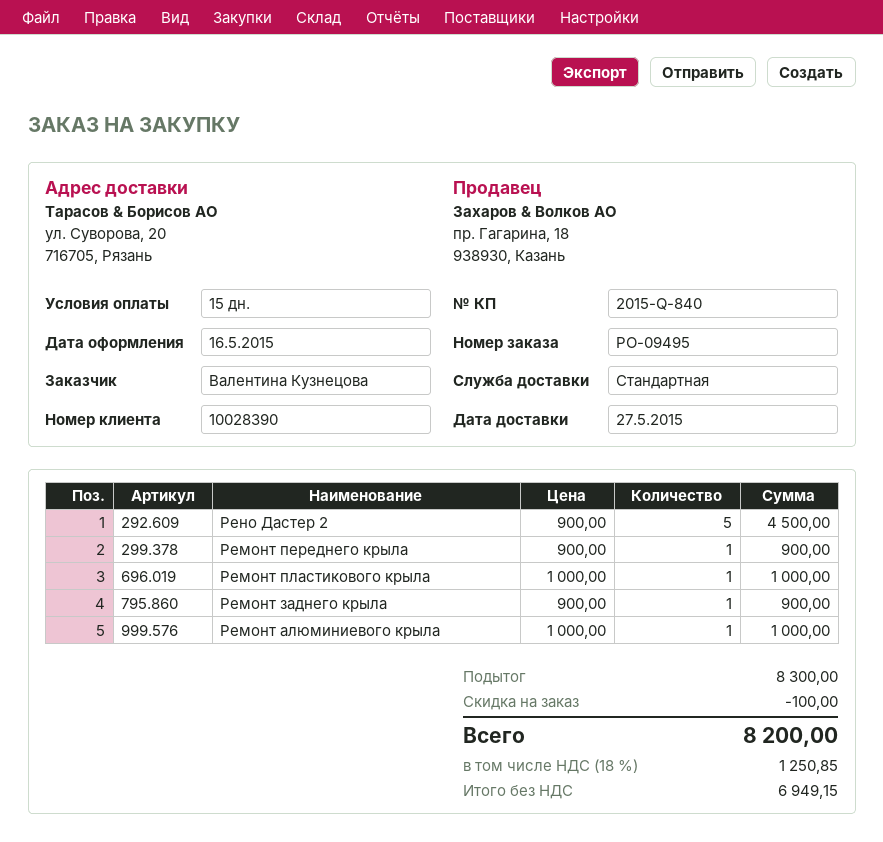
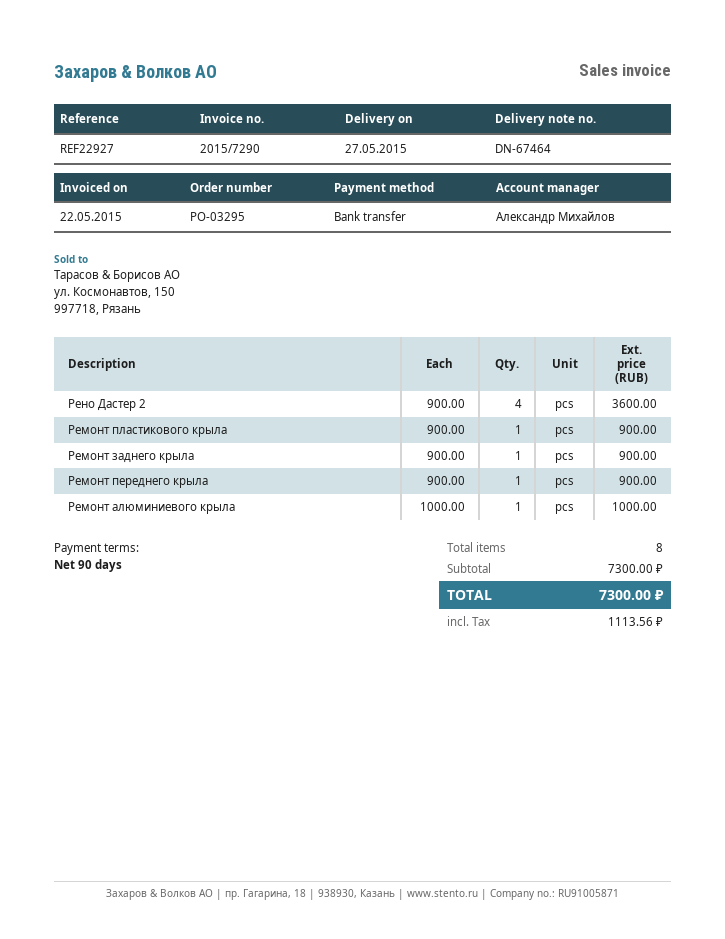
order number: PO-09495 -> PO-03295
payment terms: 15 days -> 90 days
Рено Дастер 2: 5 x 900.00 = 4500.00 -> 4 x 900.00 = 3600.00
Ремонт пластикового крыла: 1 x 1000.00 = 1000.00 -> 1 x 900.00 = 900.00
subtotal: 8300.00 -> 7300.00
discount: 100.00 -> none
tax: 1250.85 -> 1113.56
total: 8200.00 -> 7300.00

